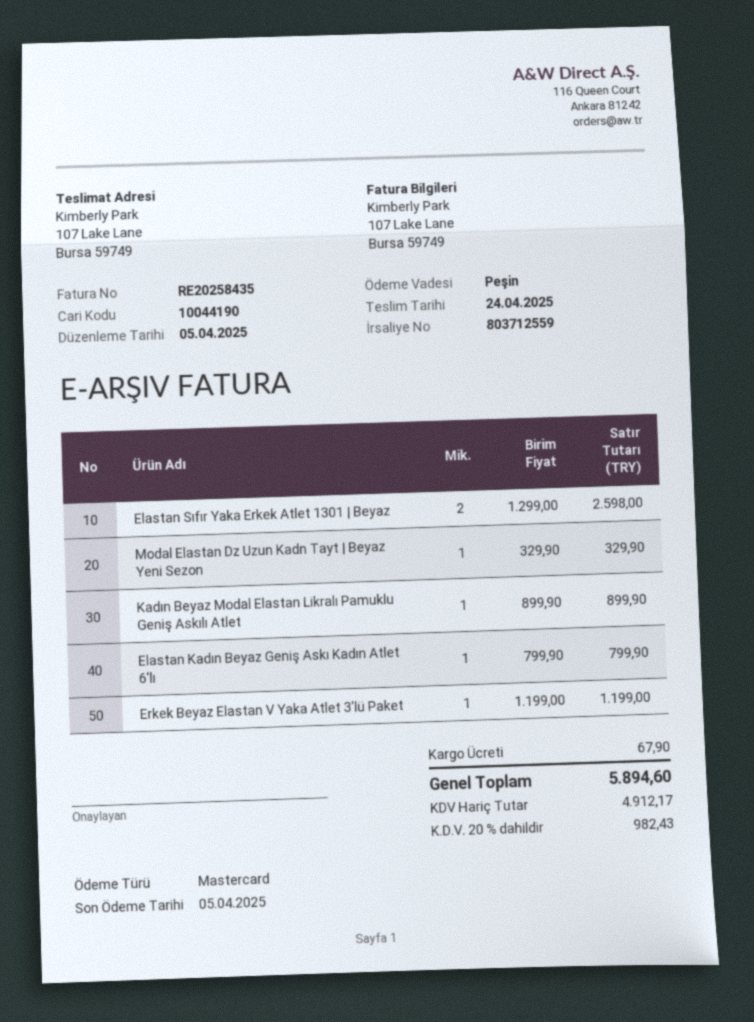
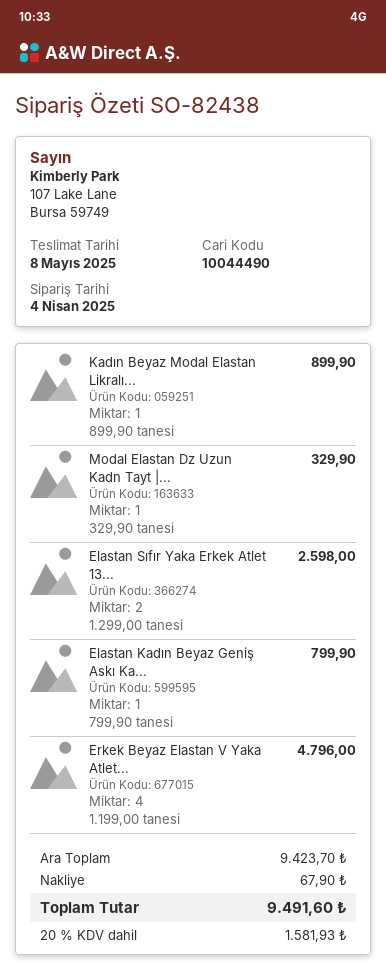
delivery date: 2025-04-24 -> 2025-05-08
customer number: 10044190 -> 10044490
Erkek Beyaz Elastan V Yaka Atlet 3'lü Paket: 1 x 1199.00 = 1199.00 -> 4 x 1199.00 = 4796.00
tax: 20% = 982.43 -> 20% = 1581.93
total: 5894.60 -> 9491.60

